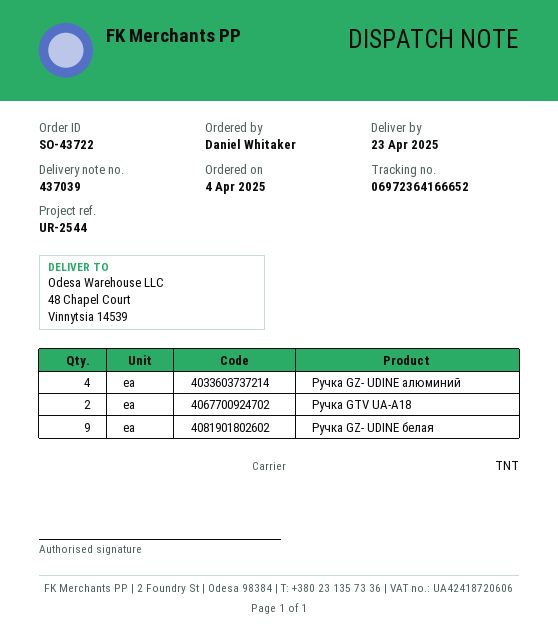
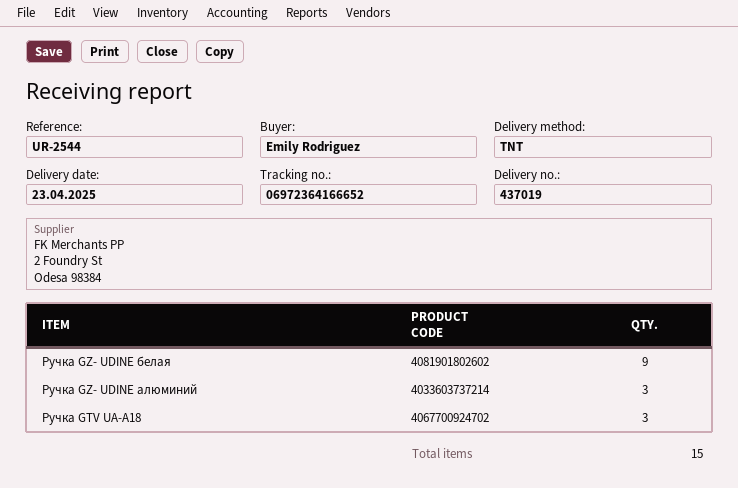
delivery note number: 437039 -> 437019
ordered by: Daniel Whitaker -> Emily Rodriguez
Ручка GZ- UDINE алюминий: 4 -> 3
Ручка GTV UA-A18: 2 -> 3

